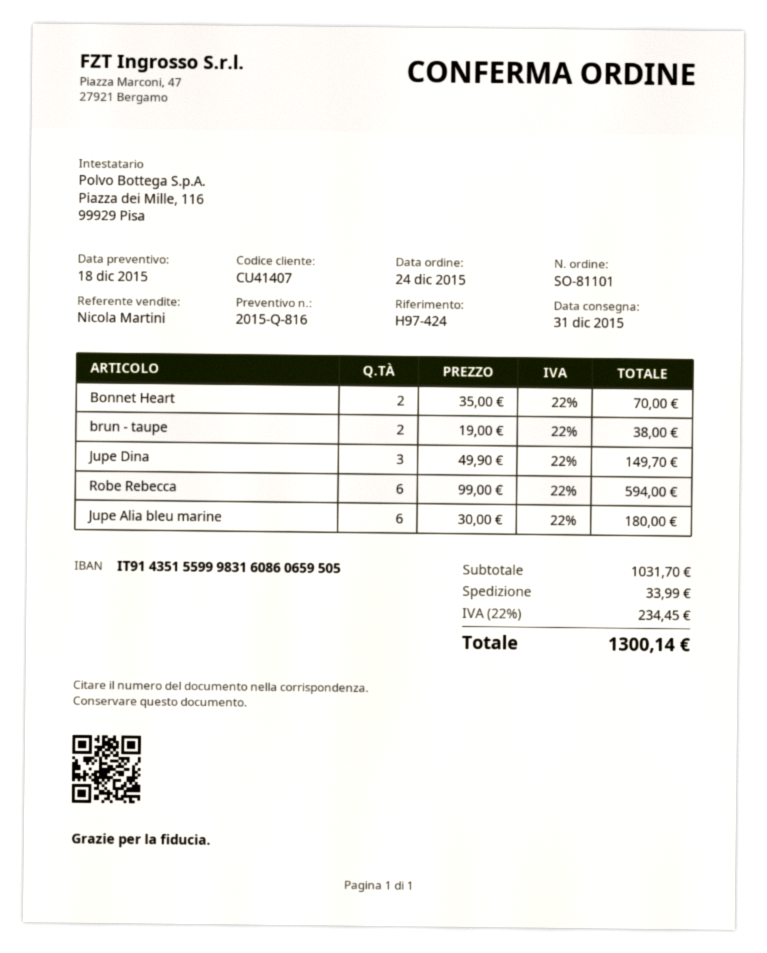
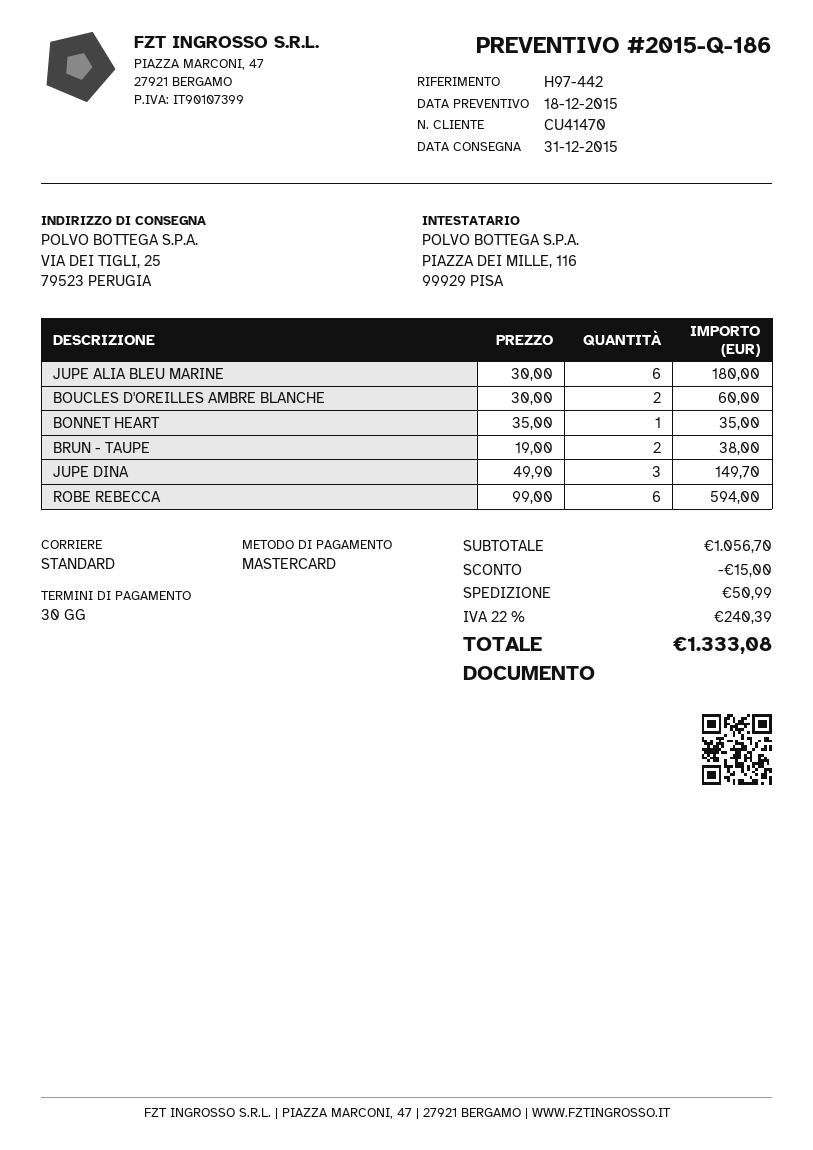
quote number: 2015-Q-816 -> 2015-Q-186
customer number: CU41407 -> CU41470
reference: H97-424 -> H97-442
Bonnet Heart: 2 x 35.00 = 70.00 -> 1 x 35.00 = 35.00
BOUCLES D'OREILLES AMBRE BLANCHE: none -> 2 x 30.00 = 60.00
subtotal: 1031.70 -> 1056.70
discount: none -> 15.00
shipping: 33.99 -> 50.99
tax: 22% = 234.45 -> 22% = 240.39
total: 1300.14 -> 1333.08

